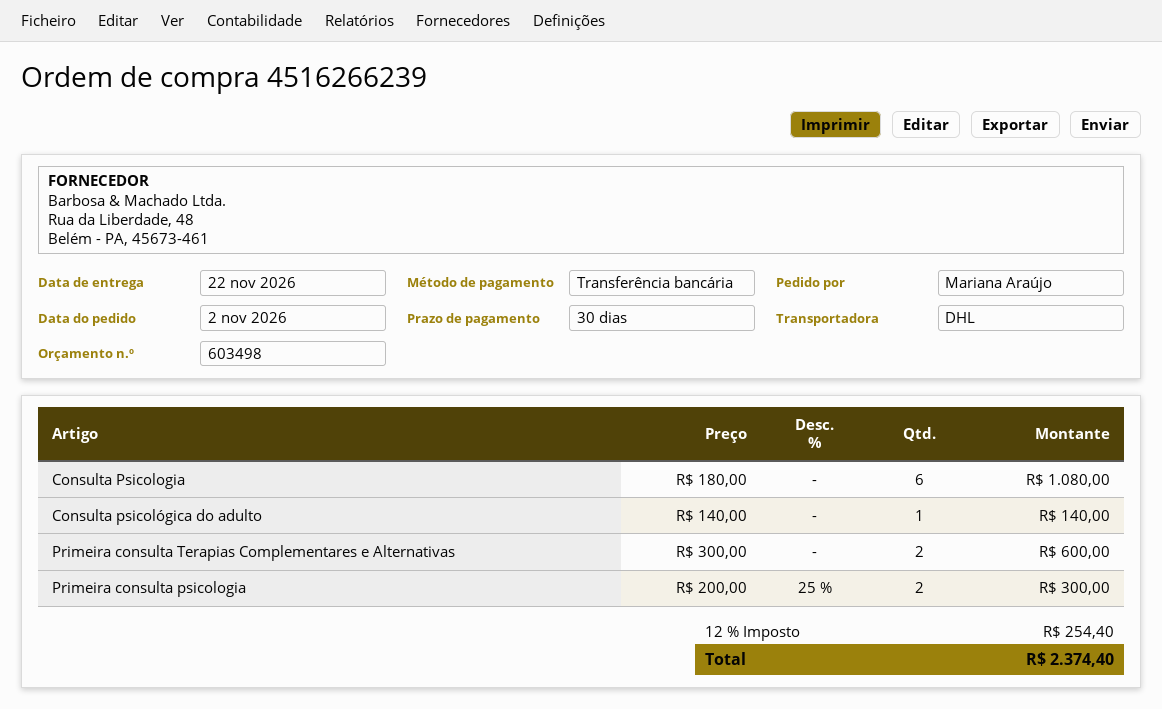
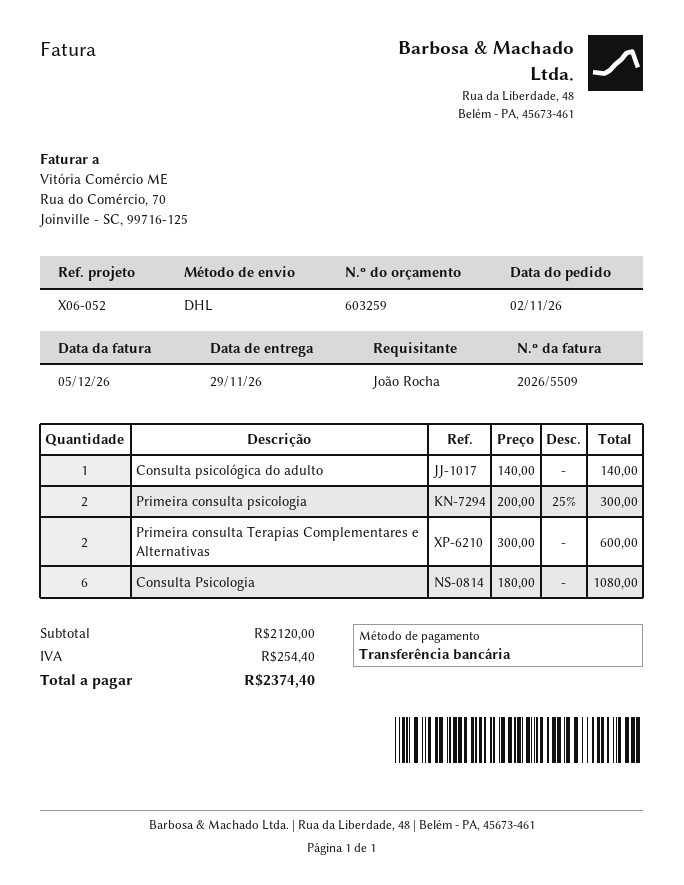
quote number: 603498 -> 603259
delivery date: 2026-11-22 -> 2026-11-29
ordered by: Mariana Araújo -> João Rocha

